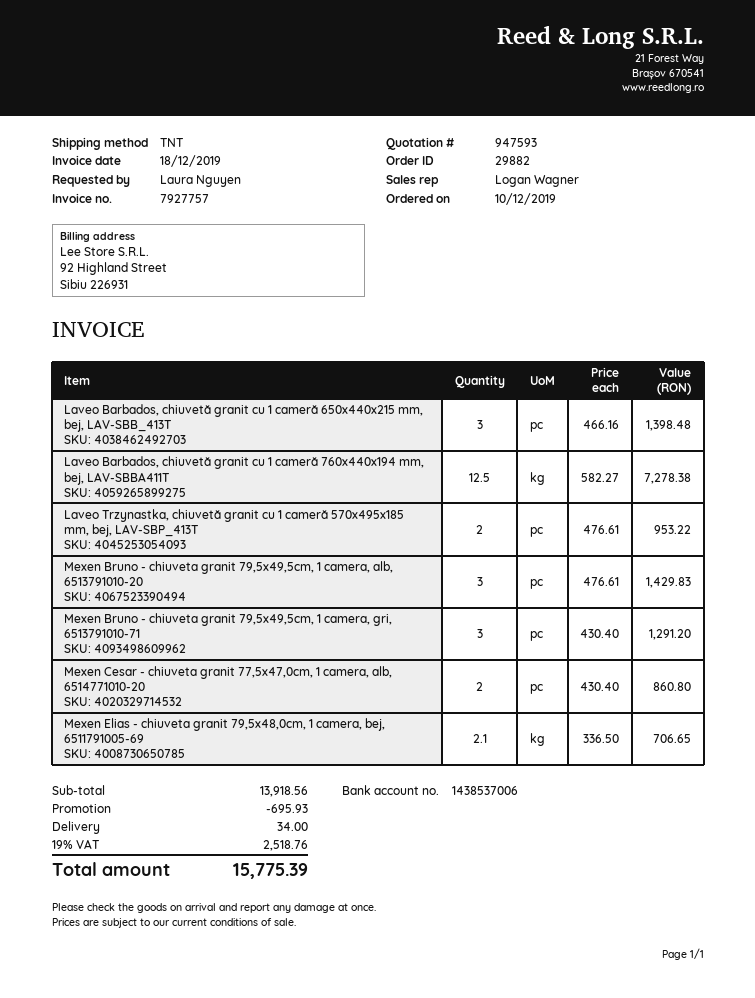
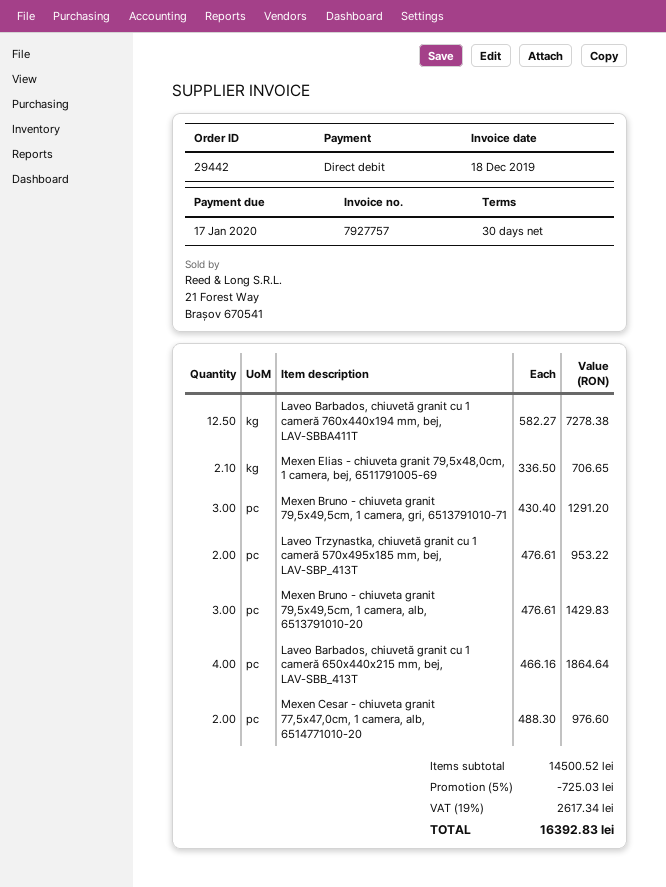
order number: 29882 -> 29442
Laveo Barbados, chiuvetă granit cu 1 cameră 650x440x215 mm, bej, LAV-SBB_413T: 3 x 466.16 = 1398.48 -> 4 x 466.16 = 1864.64
Mexen Cesar - chiuveta granit 77,5x47,0cm, 1 camera, alb, 6514771010-20: 2 x 430.40 = 860.80 -> 2 x 488.30 = 976.60
subtotal: 13918.56 -> 14500.52
discount: 695.93 -> 725.03
shipping: 34.00 -> none
tax: 19% = 2518.76 -> 19% = 2617.34
total: 15775.39 -> 16392.83

